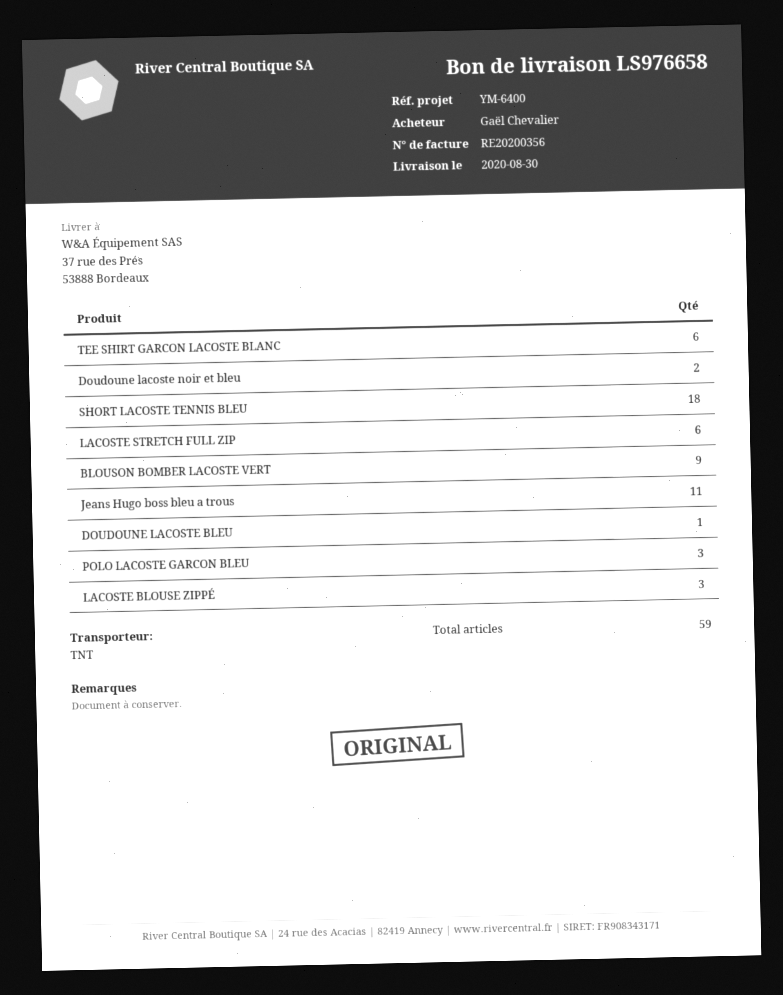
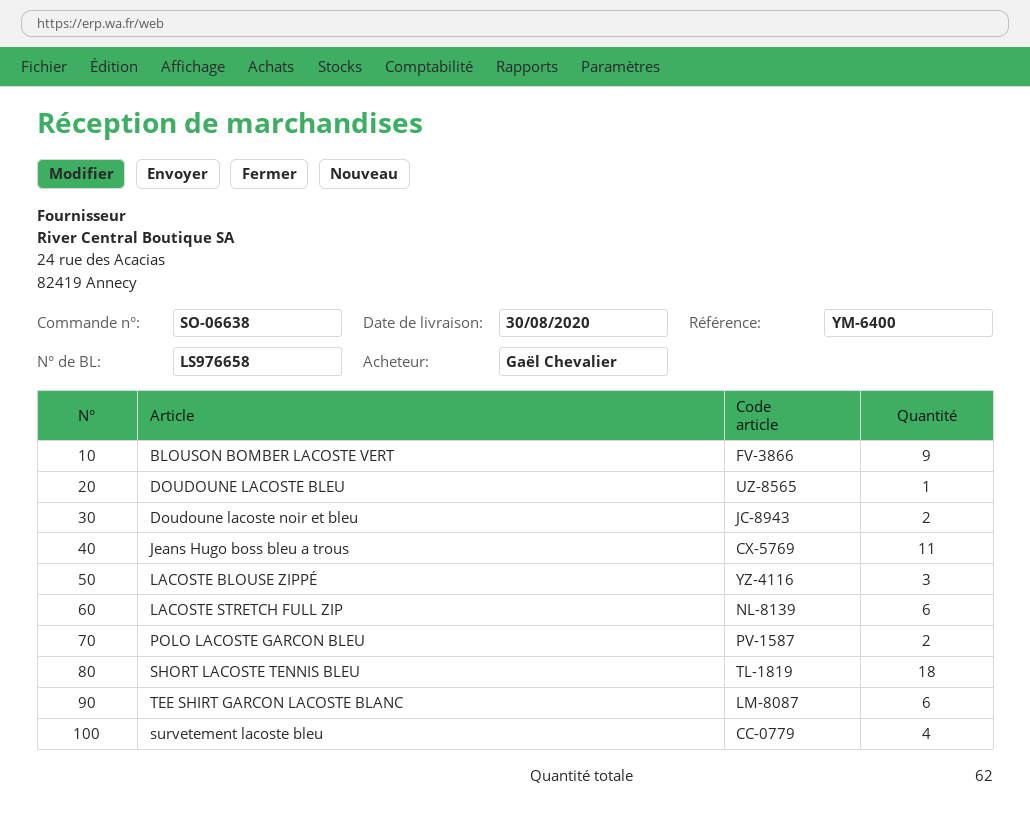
POLO LACOSTE GARCON BLEU: 3 -> 2
survetement lacoste bleu: none -> 4
total quantity: 59 -> 62

